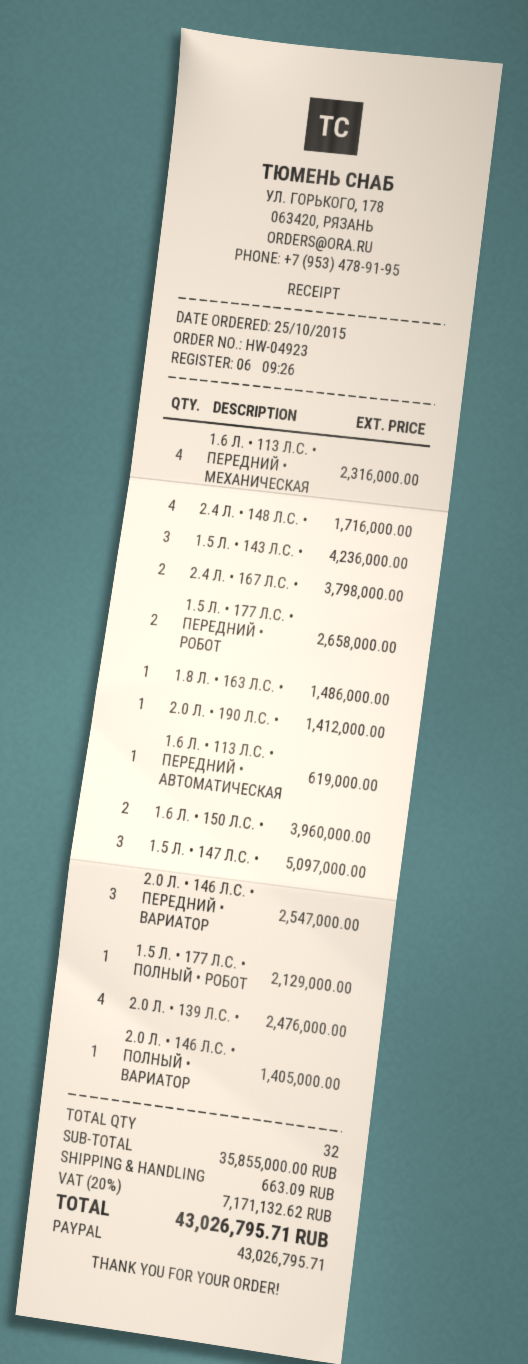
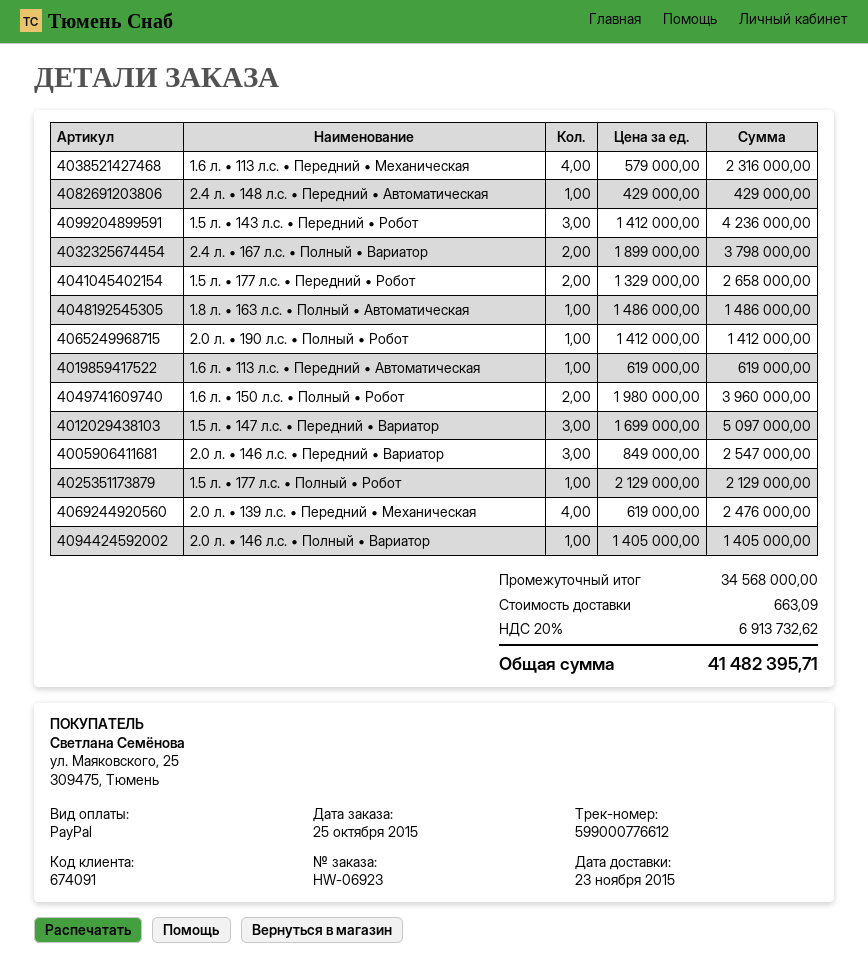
order number: HW-04923 -> HW-06923
2.4 Л. • 148 Л.С. •: 4 for 1716000.00 -> 1 for 429000.00
subtotal: 35855000.00 -> 34568000.00
tax: 20% = 7171132.62 -> 20% = 6913732.62
total: 43026795.71 -> 41482395.71

